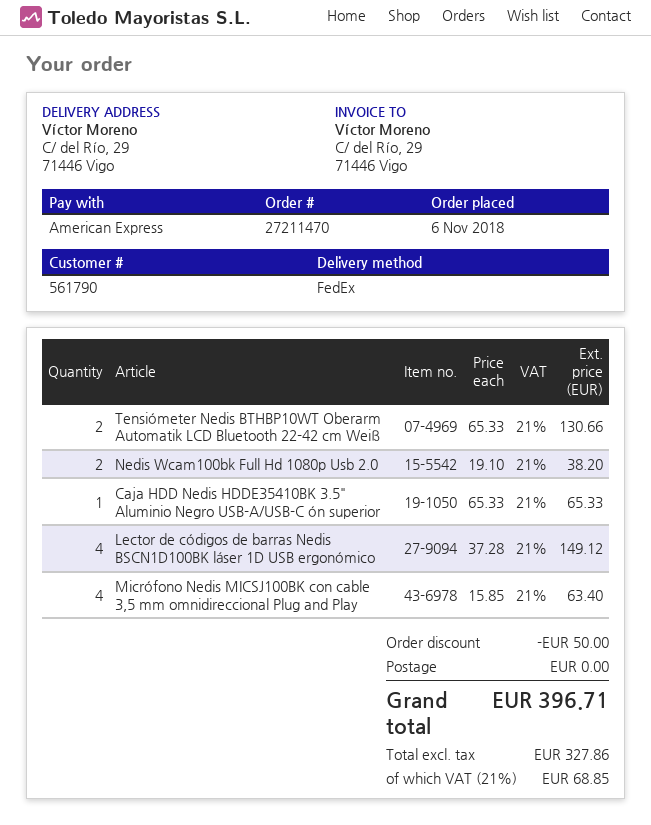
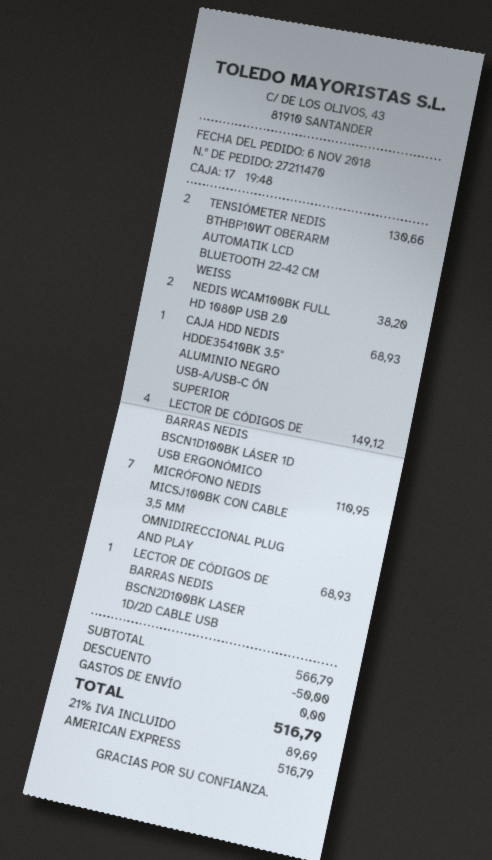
Caja HDD Nedis HDDE35410BK 3.5" Aluminio Negro USB-A/USB-C ón superior: 1 for 65.33 -> 1 for 68.93
Micrófono Nedis MICSJ100BK con cable 3,5 mm omnidireccional Plug and Play: 4 for 63.40 -> 7 for 110.95
LECTOR DE CÓDIGOS DE BARRAS NEDIS BSCN2D100BK LASER 1D/2D CABLE USB: none -> 1 for 68.93
tax: 21% = 68.85 -> 21% = 89.69
total: 396.71 -> 516.79

